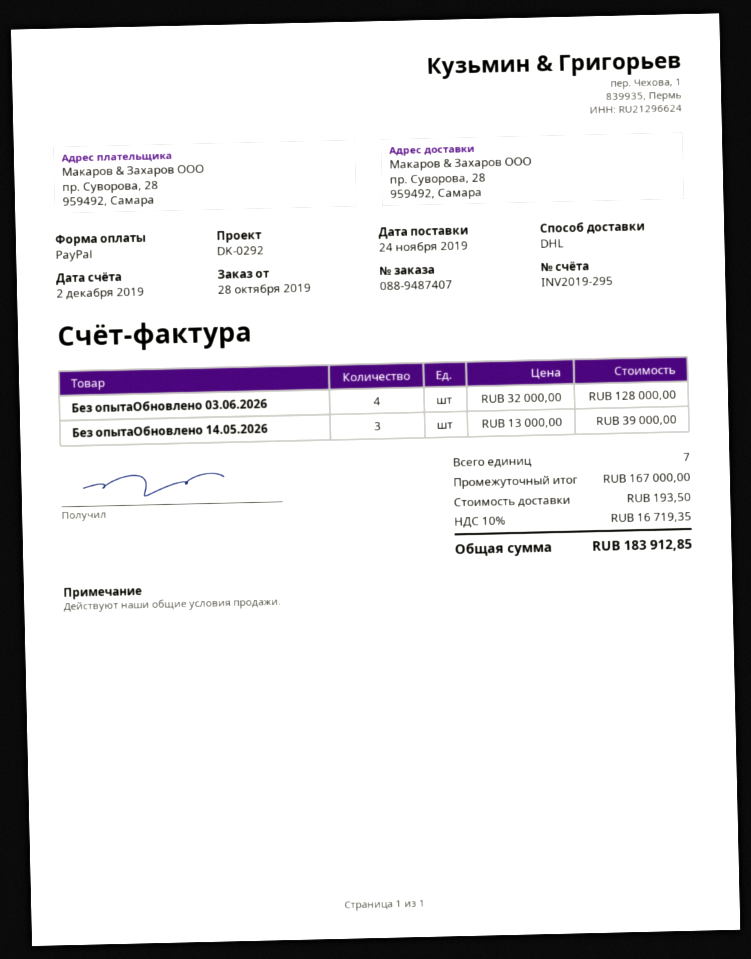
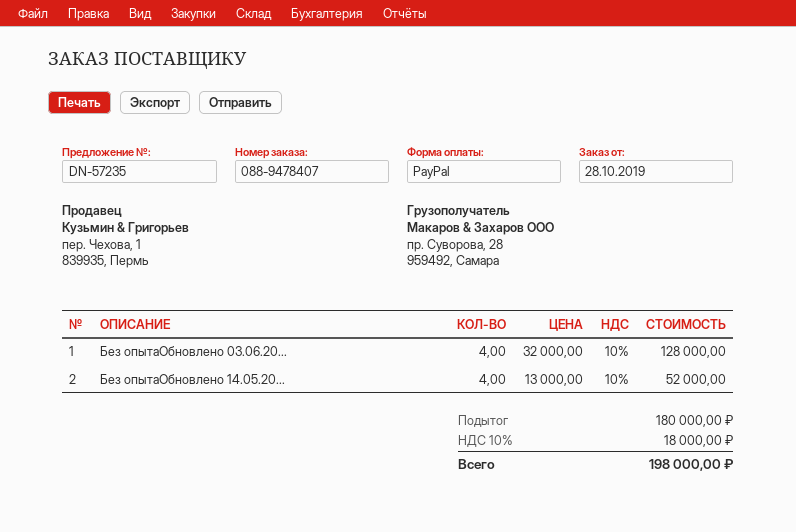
order number: 088-9487407 -> 088-9478407
Без опытаОбновлено 14.05.2026: 3 x 13000.00 = 39000.00 -> 4 x 13000.00 = 52000.00
subtotal: 167000.00 -> 180000.00
shipping: 193.50 -> none
tax: 10% = 16719.35 -> 10% = 18000.00
total: 183912.85 -> 198000.00

